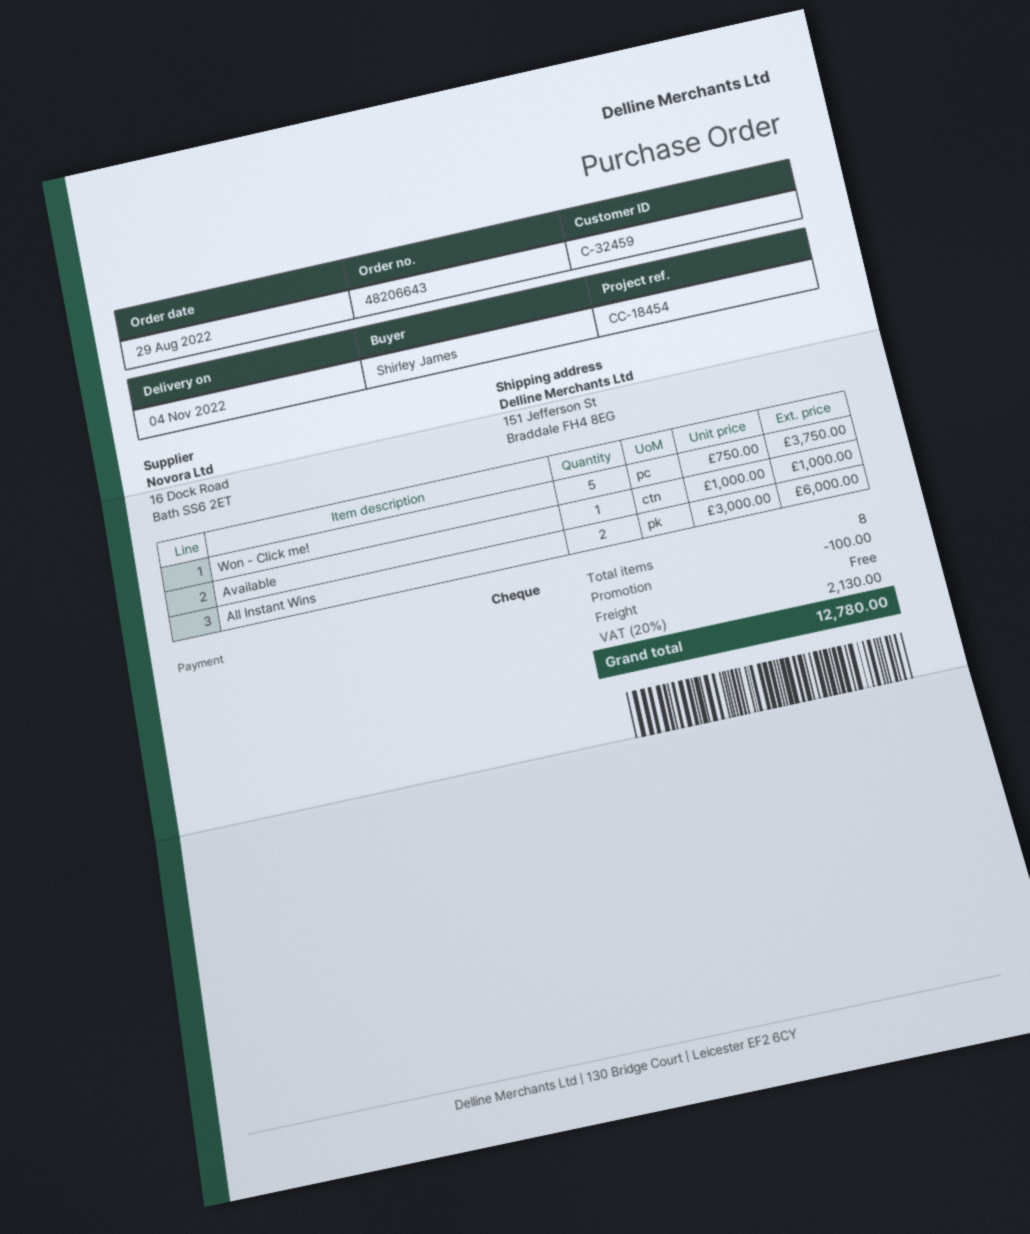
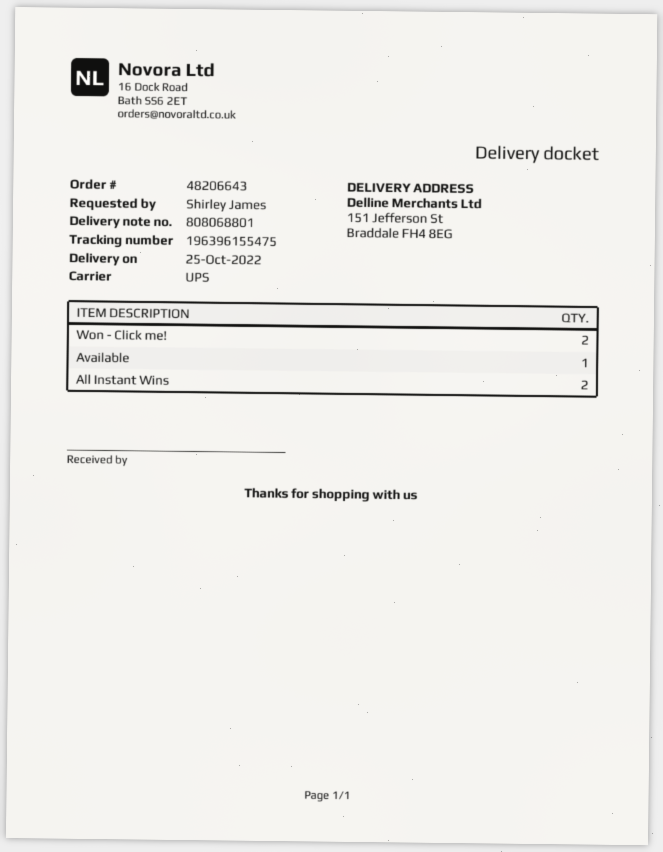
delivery date: 2022-11-04 -> 2022-10-25
Won - Click me!: 5 -> 2

